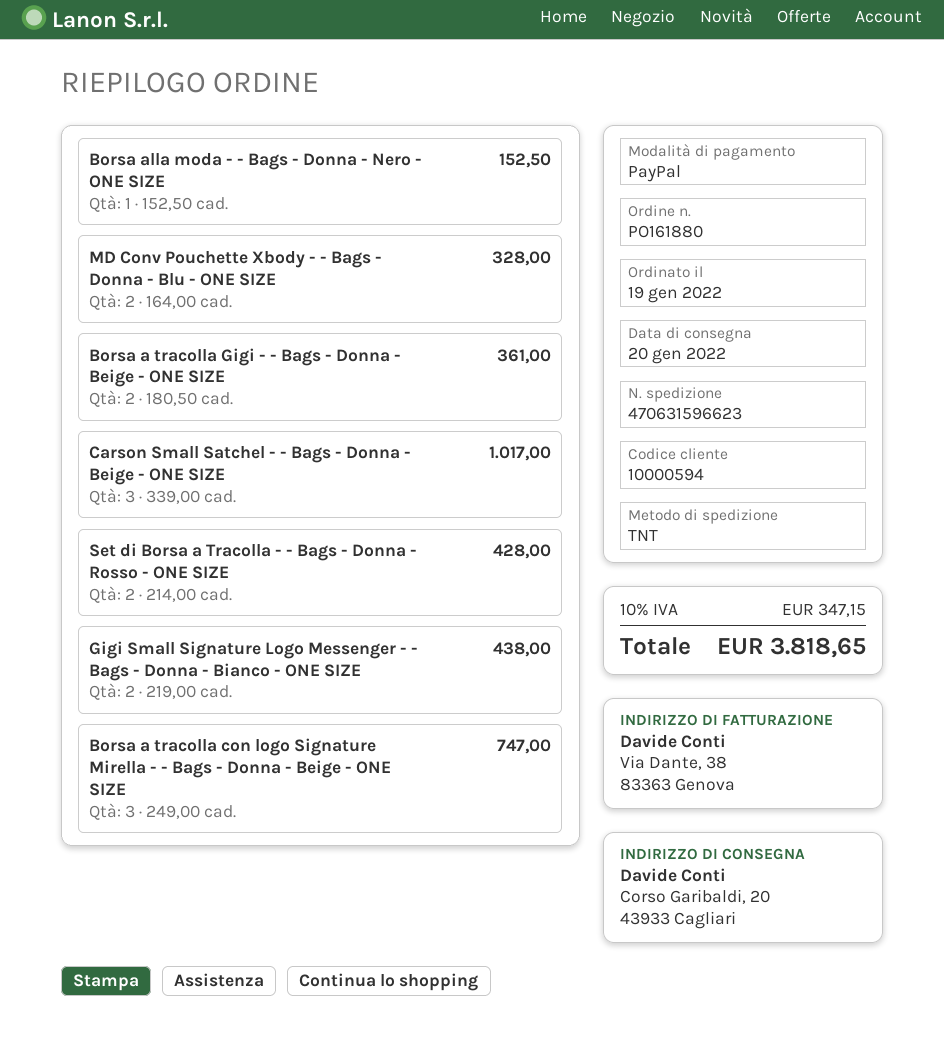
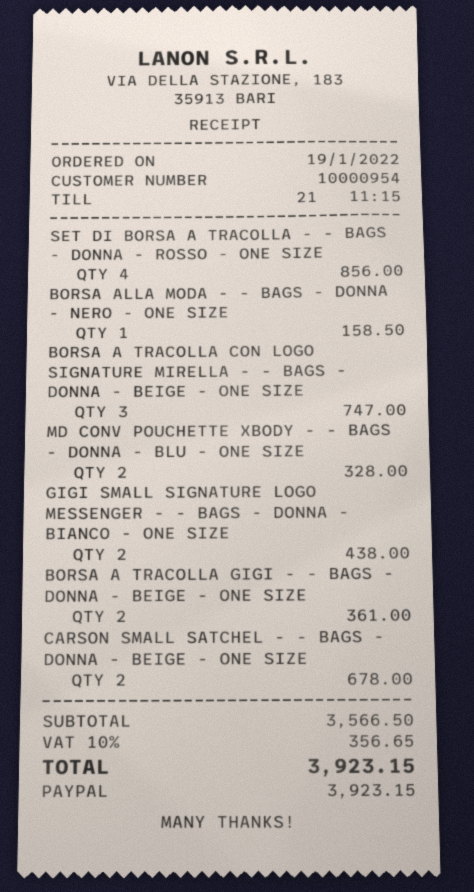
customer number: 10000594 -> 10000954
Borsa alla moda - - Bags - Donna - Nero - ONE SIZE: 1 for 152.50 -> 1 for 158.50
Carson Small Satchel - - Bags - Donna - Beige - ONE SIZE: 3 for 1017.00 -> 2 for 678.00
Set di Borsa a Tracolla - - Bags - Donna - Rosso - ONE SIZE: 2 for 428.00 -> 4 for 856.00
tax: 10% = 347.15 -> 10% = 356.65
total: 3818.65 -> 3923.15

